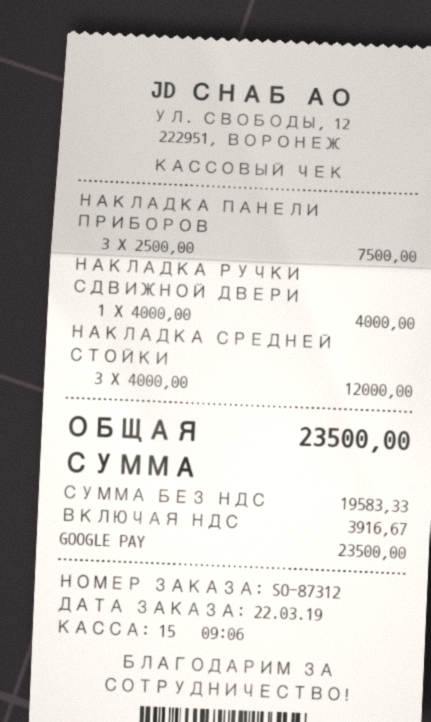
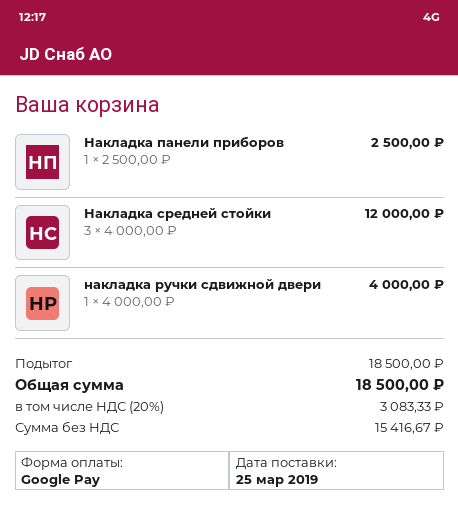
НАКЛАДКА ПАНЕЛИ ПРИБОРОВ: 3 x 2500.00 = 7500.00 -> 1 x 2500.00 = 2500.00
net: 19583.33 -> 15416.67
tax: 3916.67 -> 3083.33
total: 23500.00 -> 18500.00

